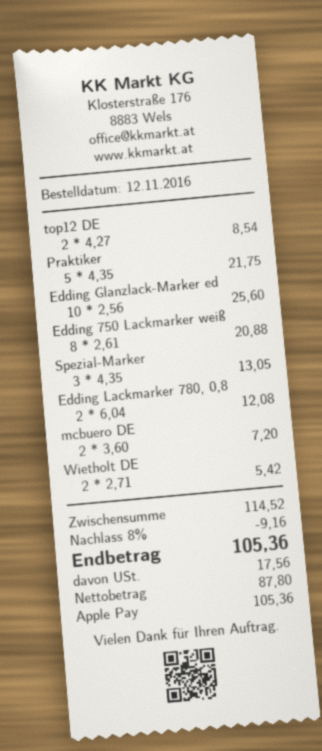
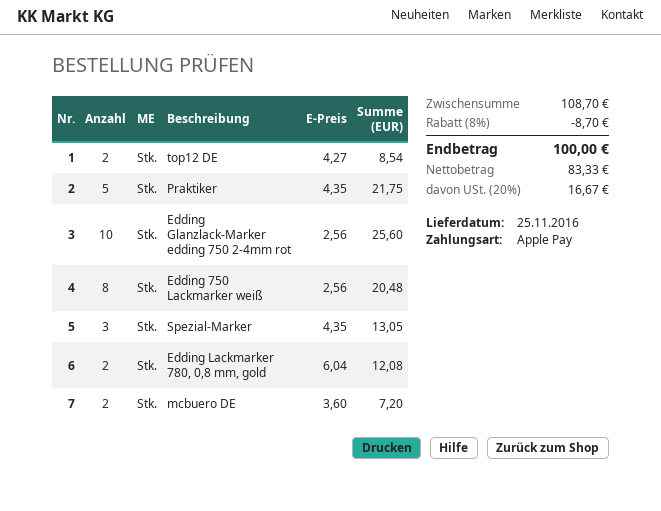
Edding 750 Lackmarker weiß: 8 x 2.61 = 20.88 -> 8 x 2.56 = 20.48
Wietholt DE: 2 x 2.71 = 5.42 -> none
subtotal: 114.52 -> 108.70
discount: 8% = 9.16 -> 8% = 8.70
net: 87.80 -> 83.33
tax: 17.56 -> 16.67
total: 105.36 -> 100.00

